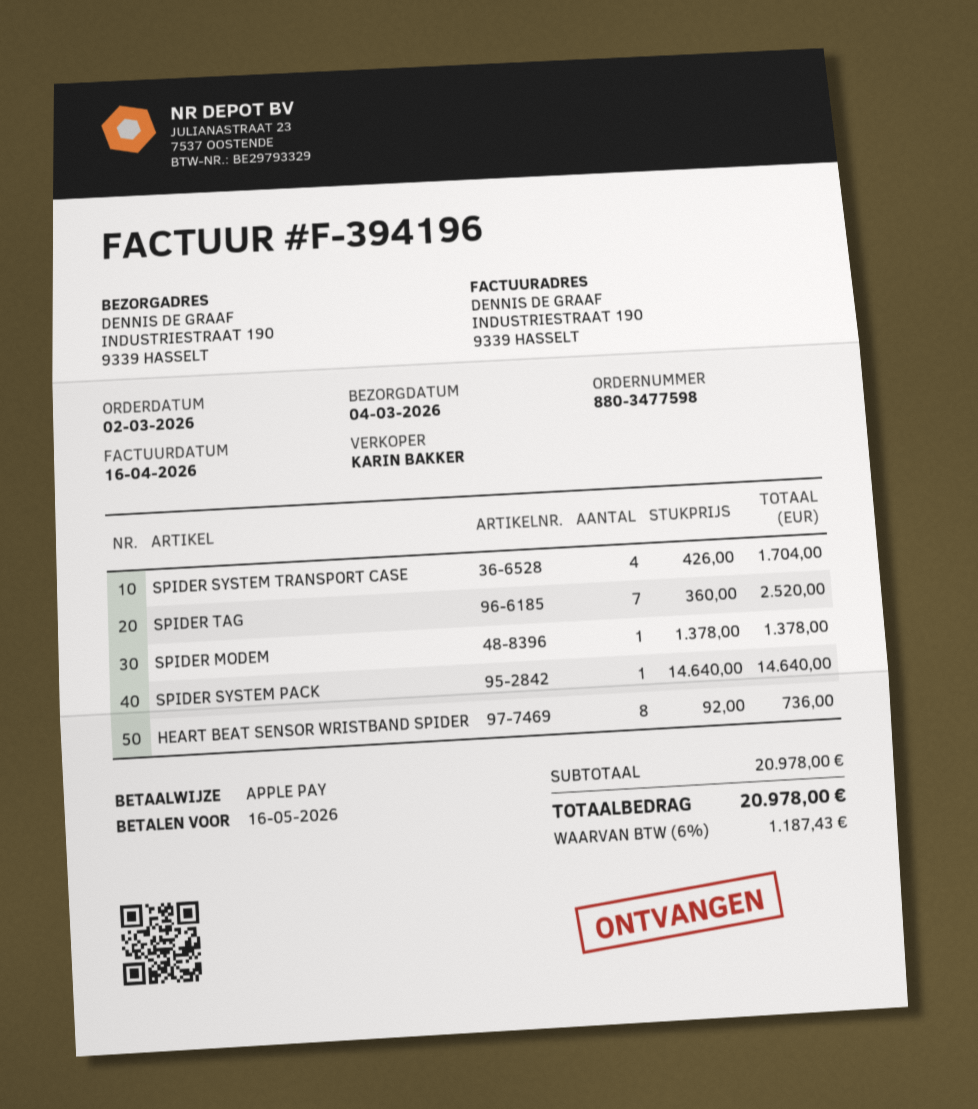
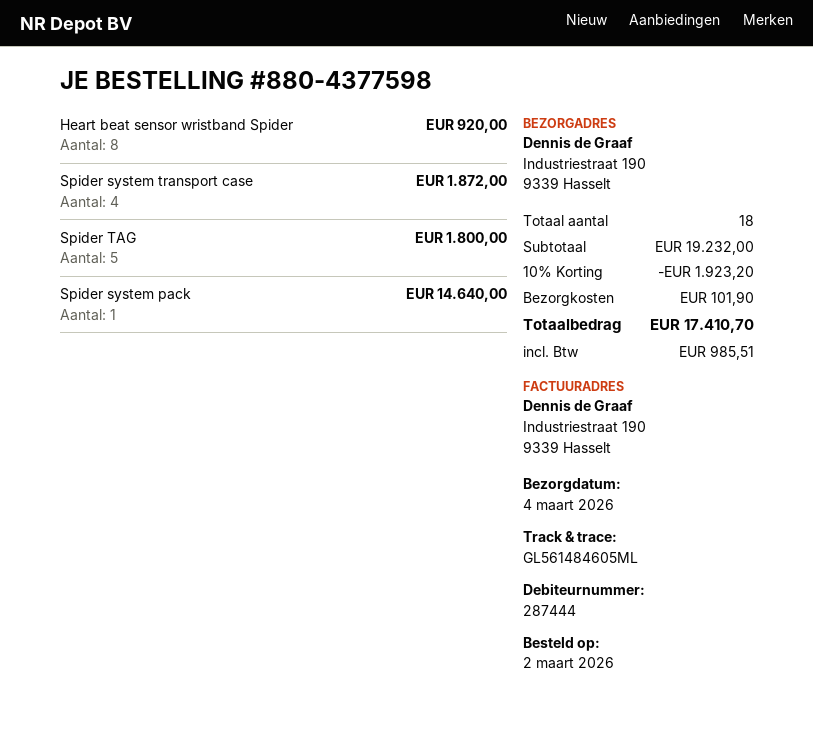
order number: 880-3477598 -> 880-4377598
SPIDER SYSTEM TRANSPORT CASE: 4 for 1704.00 -> 4 for 1872.00
SPIDER TAG: 7 for 2520.00 -> 5 for 1800.00
SPIDER MODEM: 1 for 1378.00 -> none
HEART BEAT SENSOR WRISTBAND SPIDER: 8 for 736.00 -> 8 for 920.00
subtotal: 20978.00 -> 19232.00
discount: none -> 10% = 1923.20
shipping: none -> 101.90
tax: 1187.43 -> 985.51
total: 20978.00 -> 17410.70

